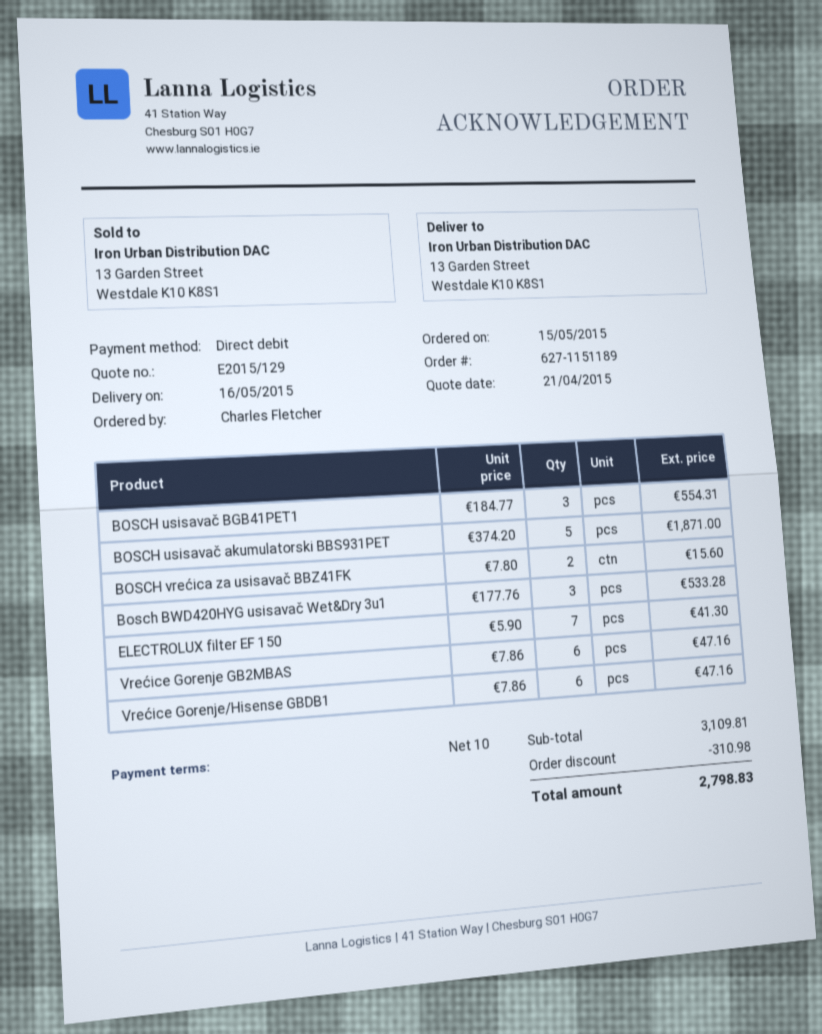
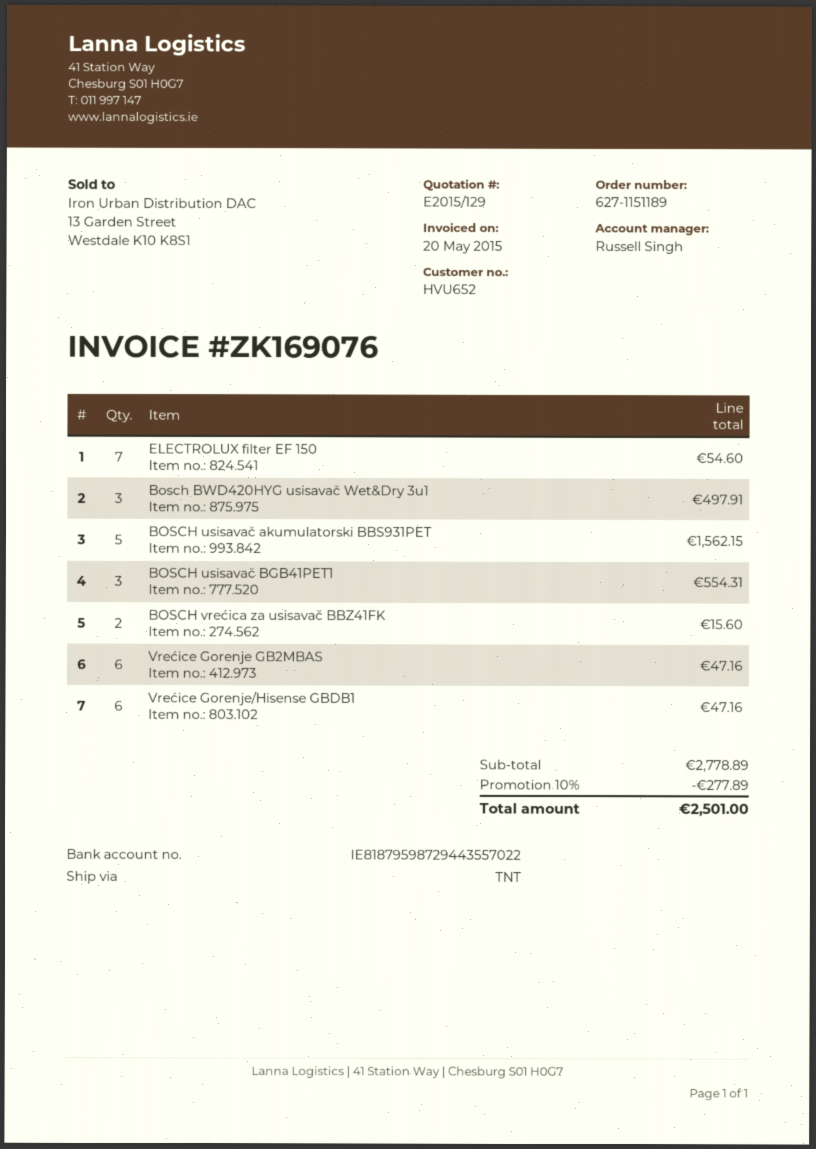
BOSCH usisavač akumulatorski BBS931PET: 5 for 1871.00 -> 5 for 1562.15
Bosch BWD420HYG usisavač Wet&Dry 3u1: 3 for 533.28 -> 3 for 497.91
ELECTROLUX filter EF 150: 7 for 41.30 -> 7 for 54.60
subtotal: 3109.81 -> 2778.89
discount: 310.98 -> 277.89
total: 2798.83 -> 2501.00

